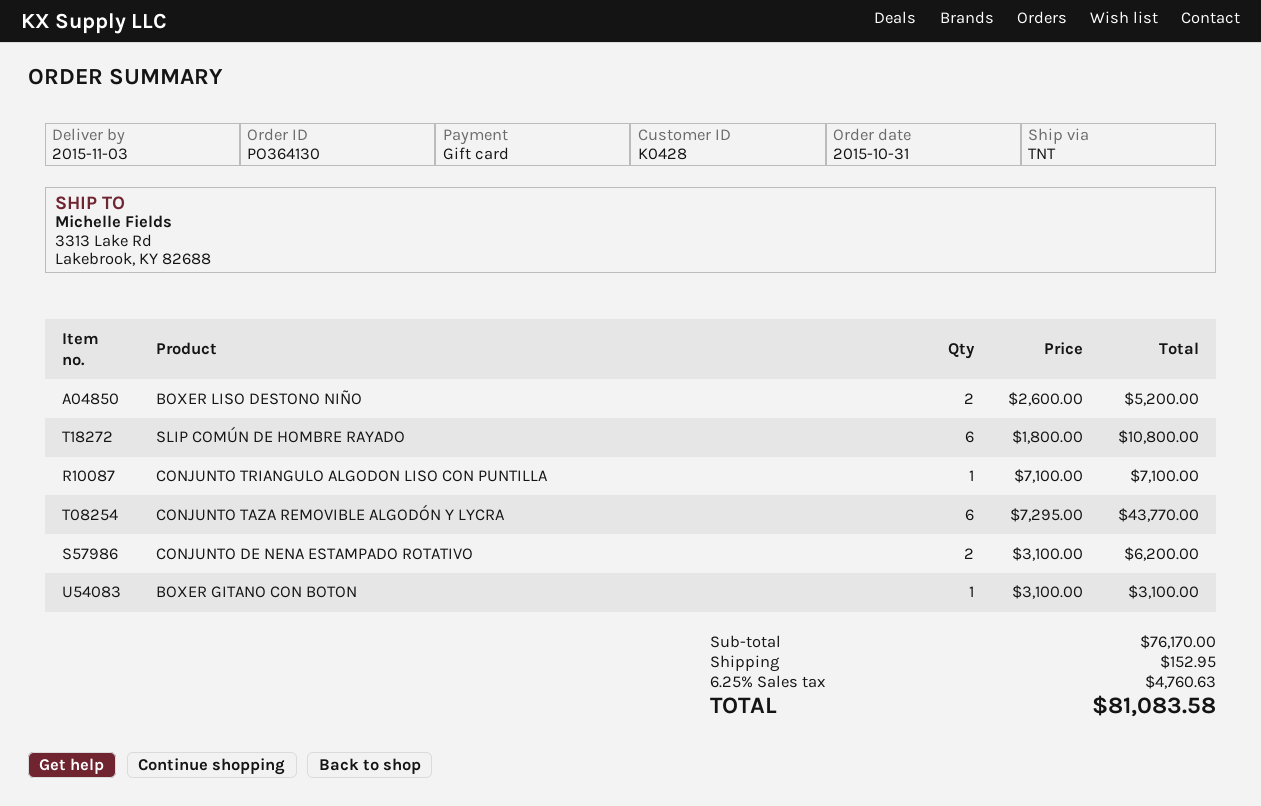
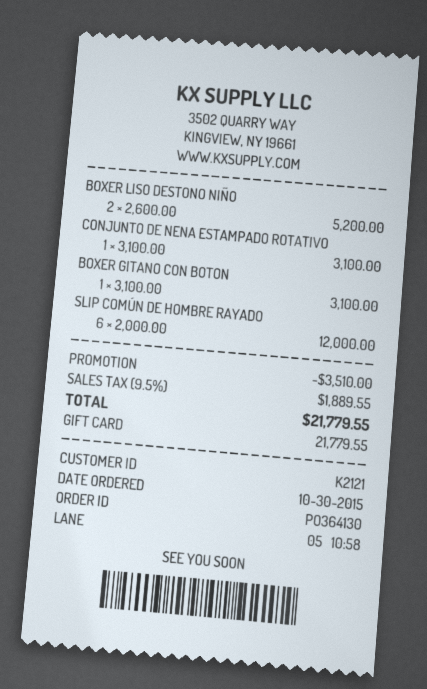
order date: 2015-10-31 -> 2015-10-30
customer number: K0428 -> K2121
SLIP COMÚN DE HOMBRE RAYADO: 6 x 1800.00 = 10800.00 -> 6 x 2000.00 = 12000.00
CONJUNTO TRIANGULO ALGODON LISO CON PUNTILLA: 1 x 7100.00 = 7100.00 -> none
CONJUNTO TAZA REMOVIBLE ALGODÓN Y LYCRA: 6 x 7295.00 = 43770.00 -> none
CONJUNTO DE NENA ESTAMPADO ROTATIVO: 2 x 3100.00 = 6200.00 -> 1 x 3100.00 = 3100.00
discount: none -> 3510.00
shipping: 152.95 -> none
tax: 6.25% = 4760.63 -> 9.5% = 1889.55
total: 81083.58 -> 21779.55

